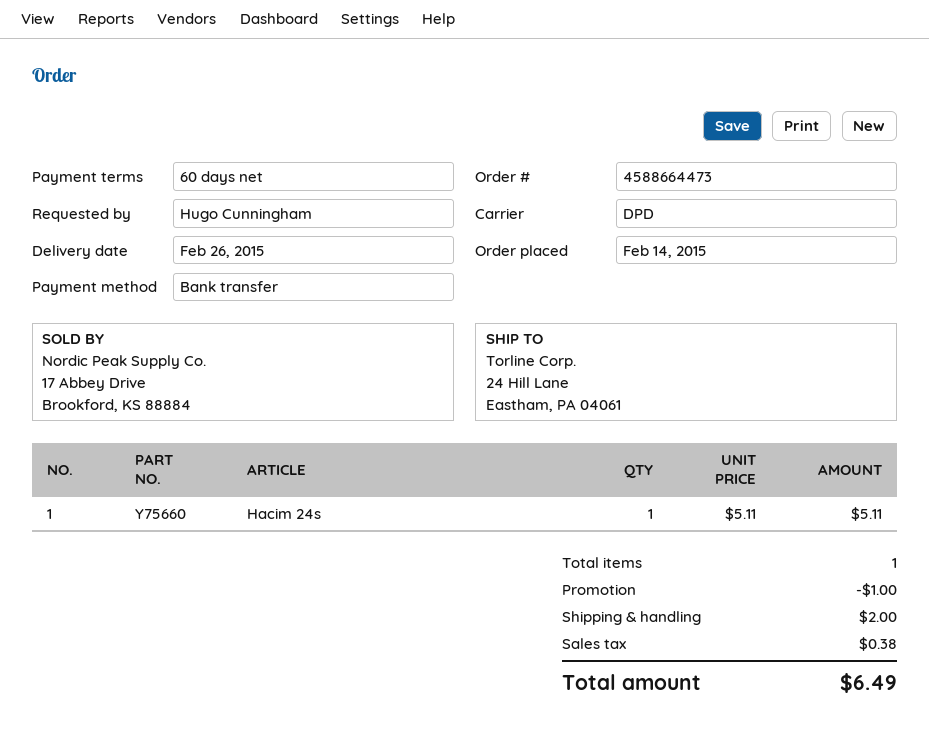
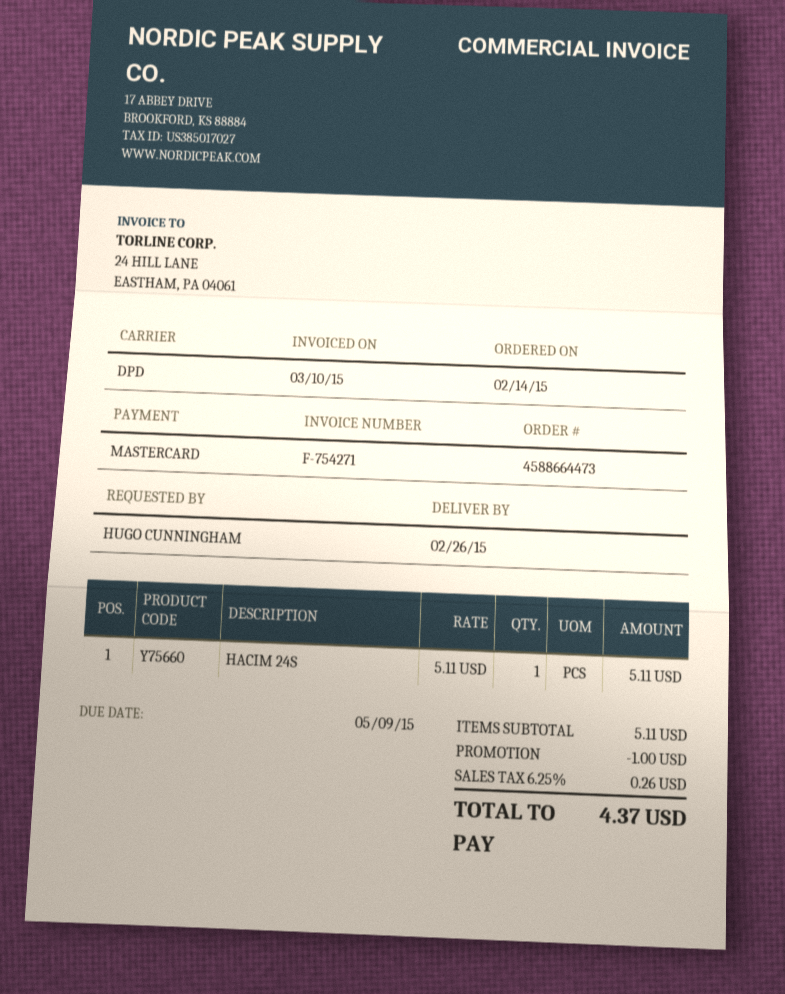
payment method: bank transfer -> Mastercard
shipping: 2.00 -> none
tax: 0.38 -> 0.26
total: 6.49 -> 4.37

